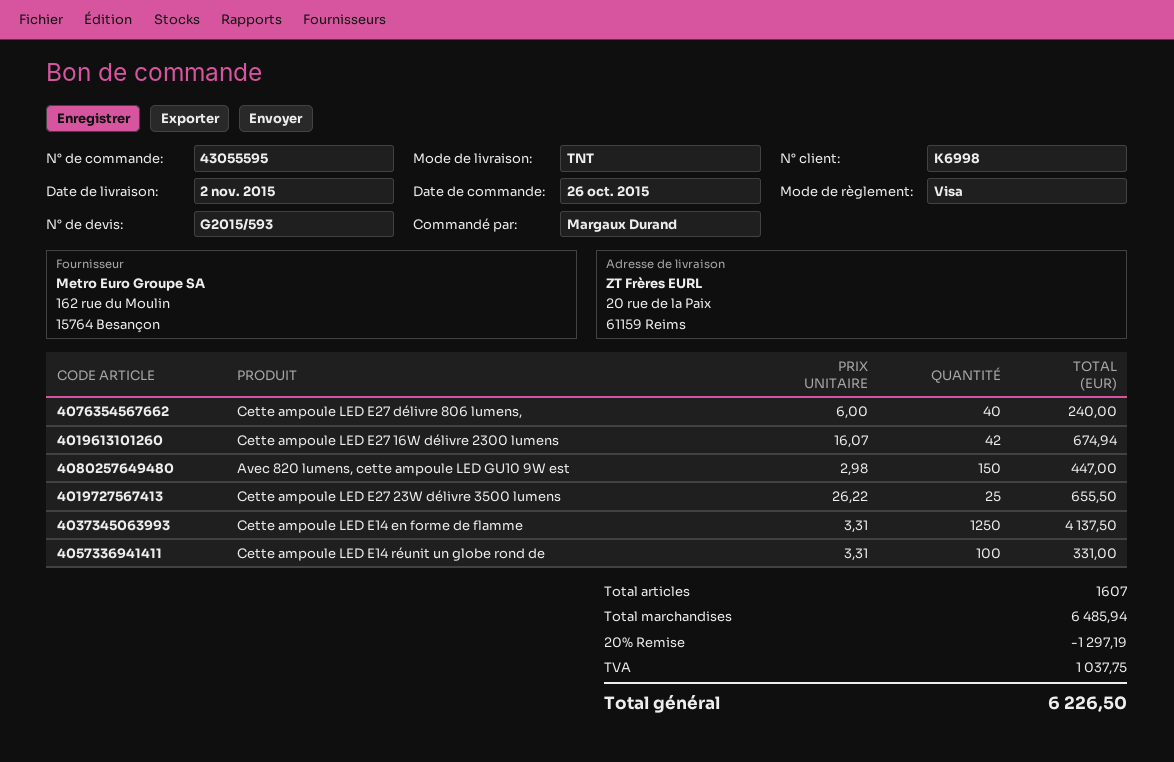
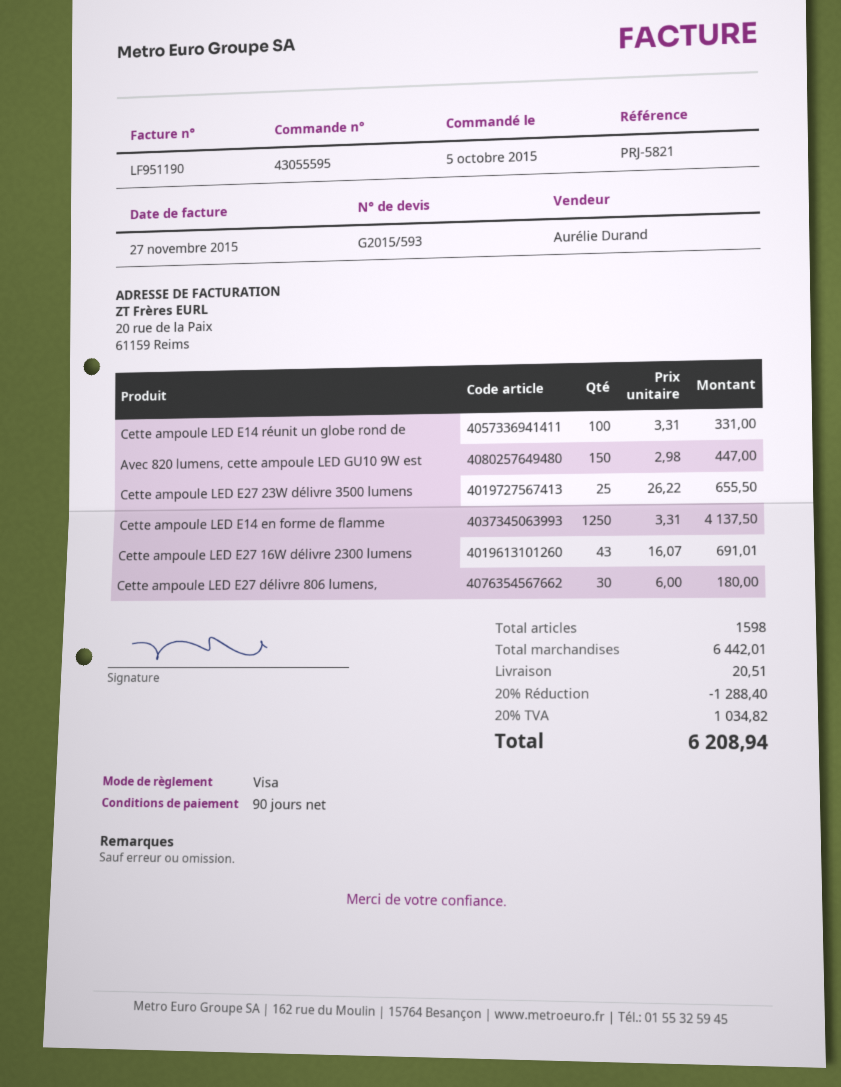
order date: 2015-10-26 -> 2015-10-05
Cette ampoule LED E27 délivre 806 lumens,: 40 x 6.00 = 240.00 -> 30 x 6.00 = 180.00
Cette ampoule LED E27 16W délivre 2300 lumens: 42 x 16.07 = 674.94 -> 43 x 16.07 = 691.01
total quantity: 1607 -> 1598
subtotal: 6485.94 -> 6442.01
discount: 20% = 1297.19 -> 20% = 1288.40
shipping: none -> 20.51
tax: 1037.75 -> 1034.82
total: 6226.50 -> 6208.94

